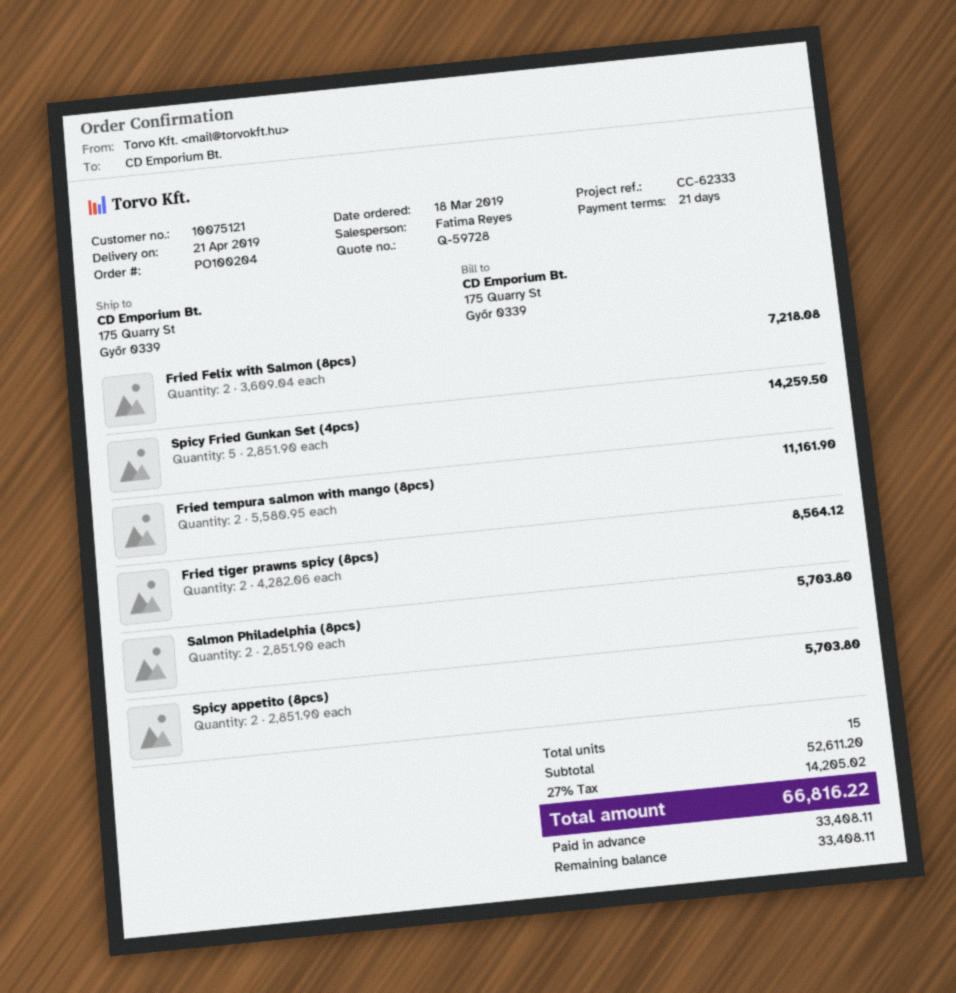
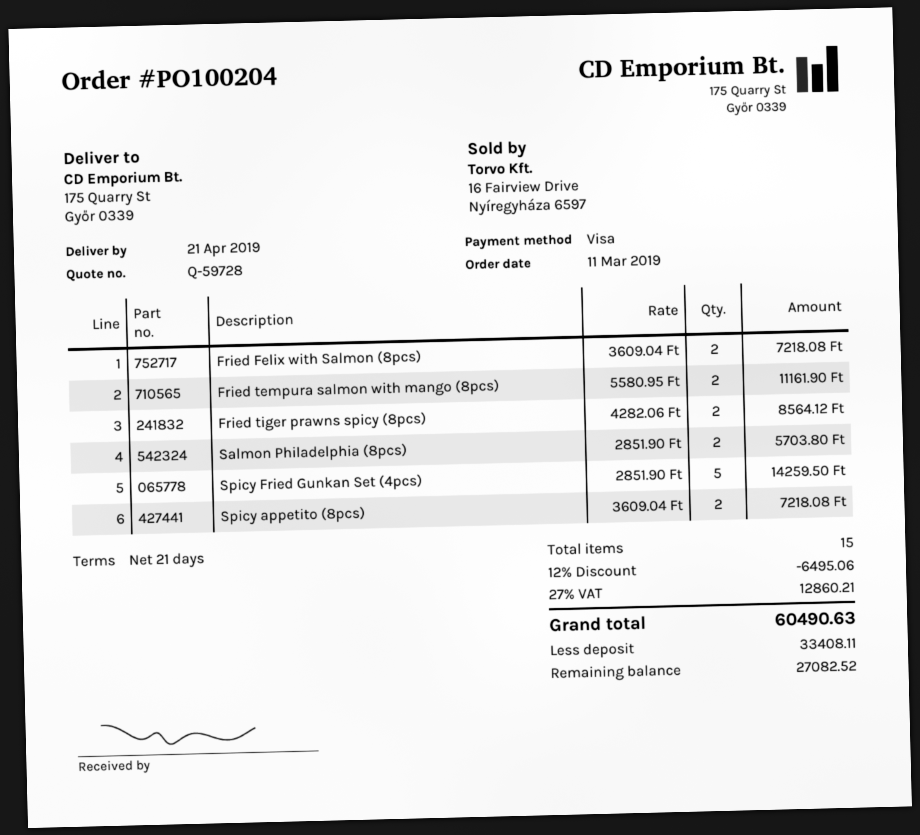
order date: 2019-03-18 -> 2019-03-11
Spicy appetito (8pcs): 2 x 2851.90 = 5703.80 -> 2 x 3609.04 = 7218.08
discount: none -> 12% = 6495.06
tax: 27% = 14205.02 -> 27% = 12860.21
total: 66816.22 -> 60490.63
balance: 33408.11 -> 27082.52

